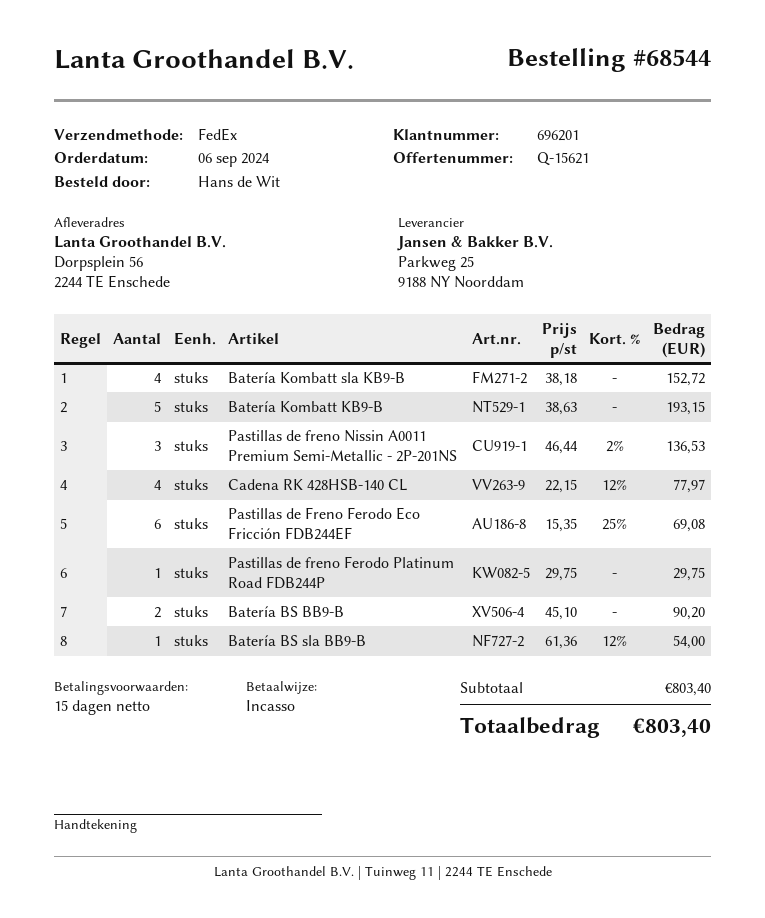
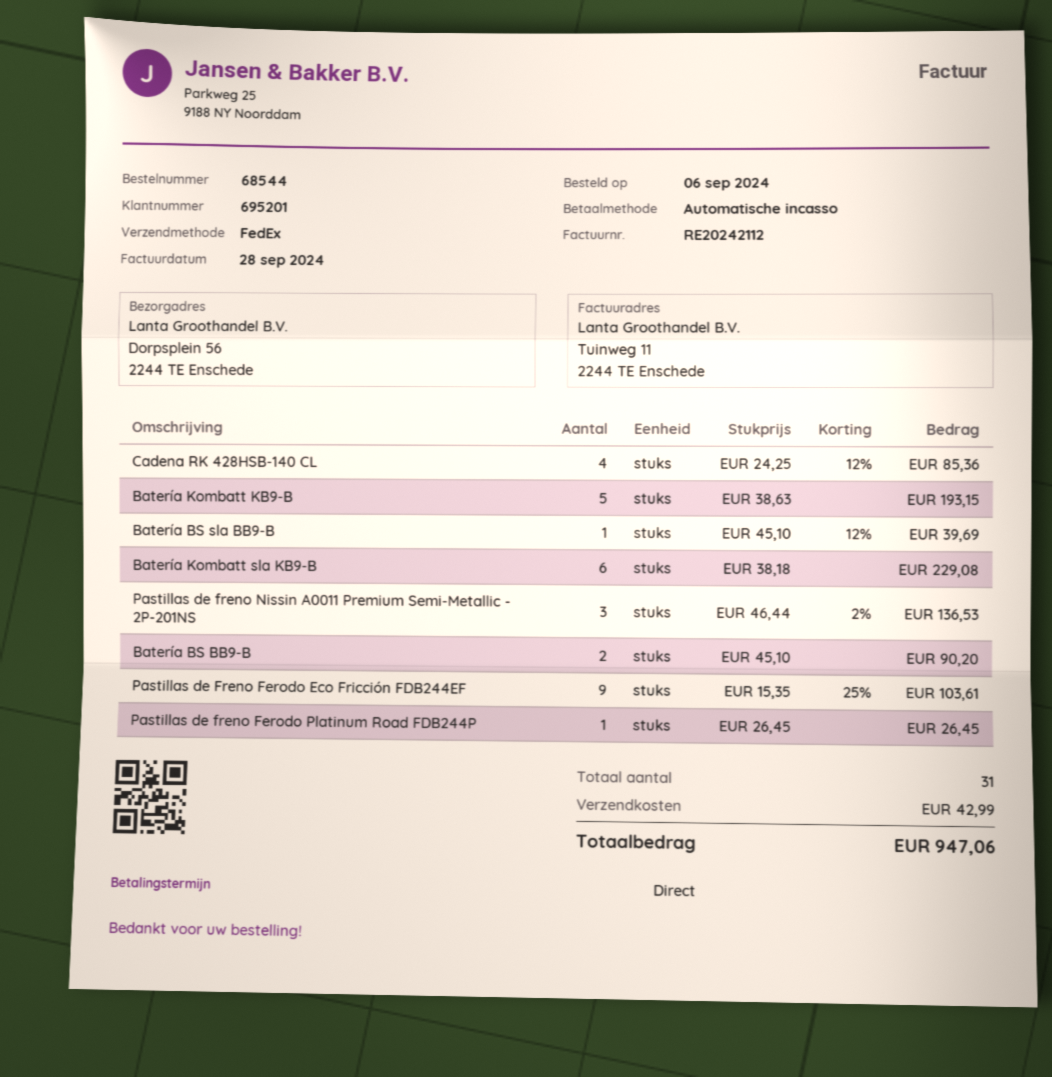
payment terms: 15 days -> on receipt
customer number: 696201 -> 695201
Batería Kombatt sla KB9-B: 4 x 38.18 = 152.72 -> 6 x 38.18 = 229.08
Cadena RK 428HSB-140 CL: 4 x 22.15 - 12% = 77.97 -> 4 x 24.25 - 12% = 85.36
Pastillas de Freno Ferodo Eco Fricción FDB244EF: 6 x 15.35 - 25% = 69.08 -> 9 x 15.35 - 25% = 103.61
Pastillas de freno Ferodo Platinum Road FDB244P: 1 x 29.75 = 29.75 -> 1 x 26.45 = 26.45
Batería BS sla BB9-B: 1 x 61.36 - 12% = 54.00 -> 1 x 45.10 - 12% = 39.69
shipping: none -> 42.99
total: 803.40 -> 947.06

